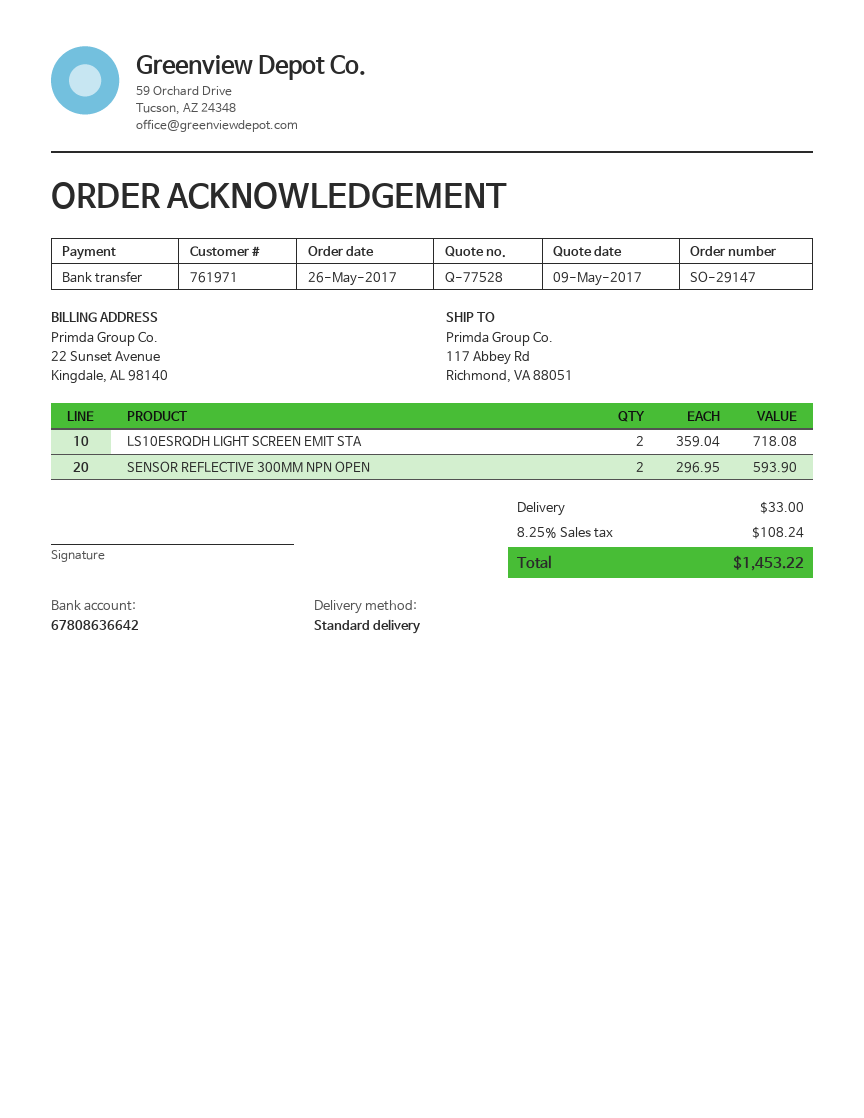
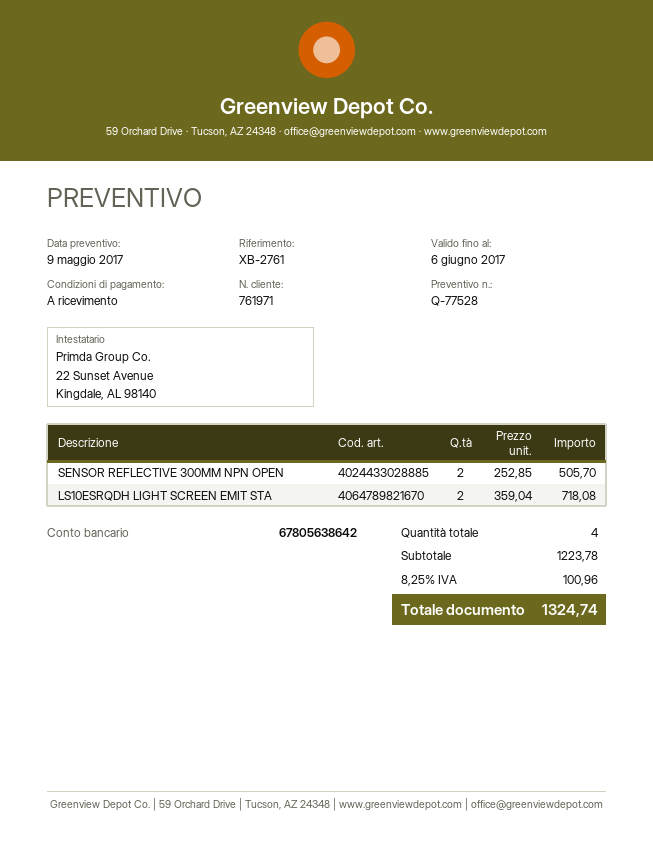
bank account: 67808636642 -> 67805638642
SENSOR REFLECTIVE 300MM NPN OPEN: 2 x 296.95 = 593.90 -> 2 x 252.85 = 505.70
shipping: 33.00 -> none
tax: 8.25% = 108.24 -> 8.25% = 100.96
total: 1453.22 -> 1324.74

